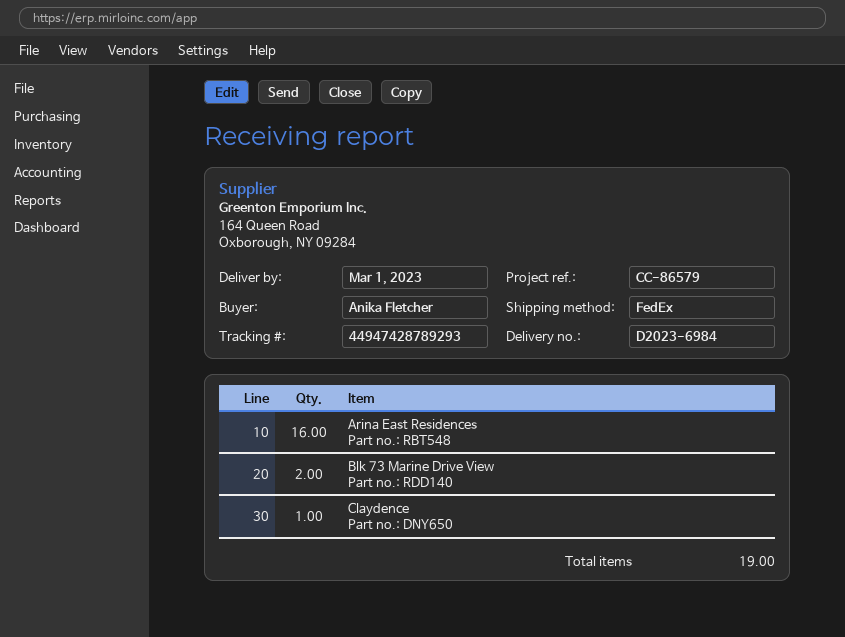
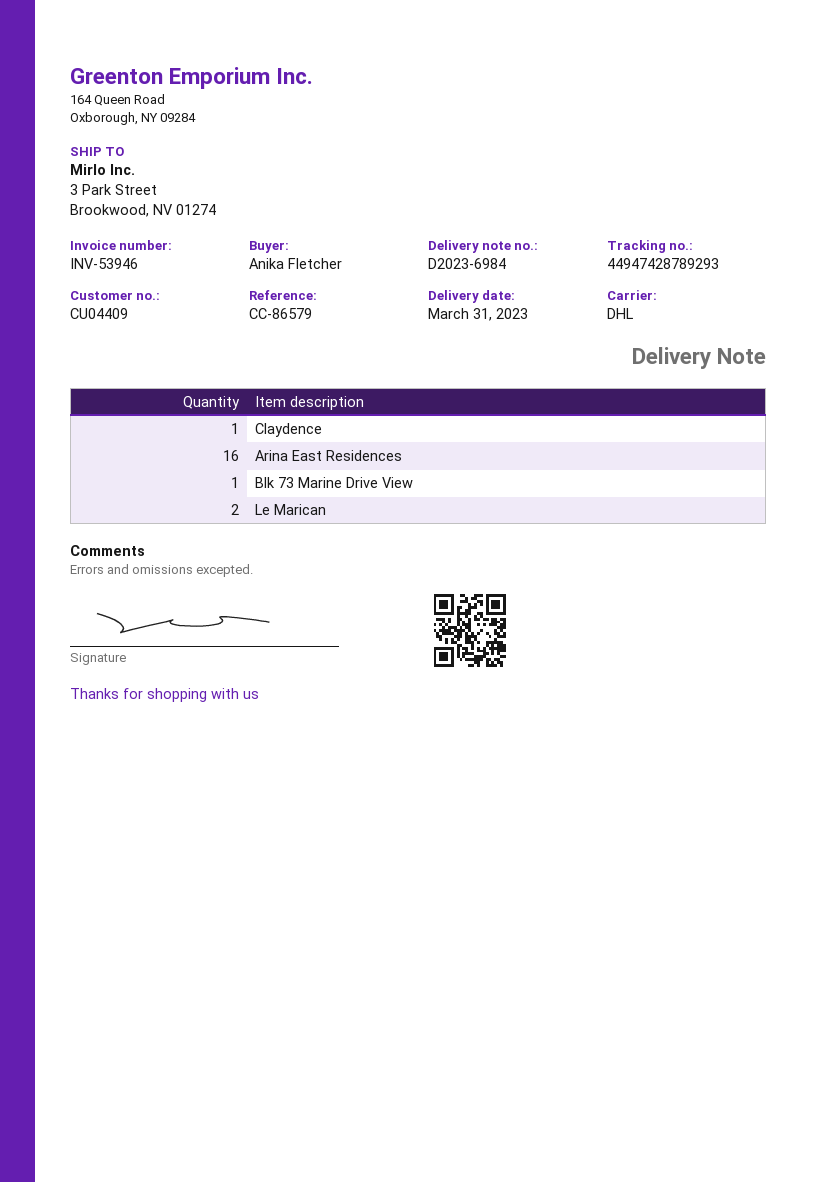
delivery date: 2023-03-01 -> 2023-03-31
shipping method: FedEx -> DHL
Blk 73 Marine Drive View: 2 -> 1
Le Marican: none -> 2

